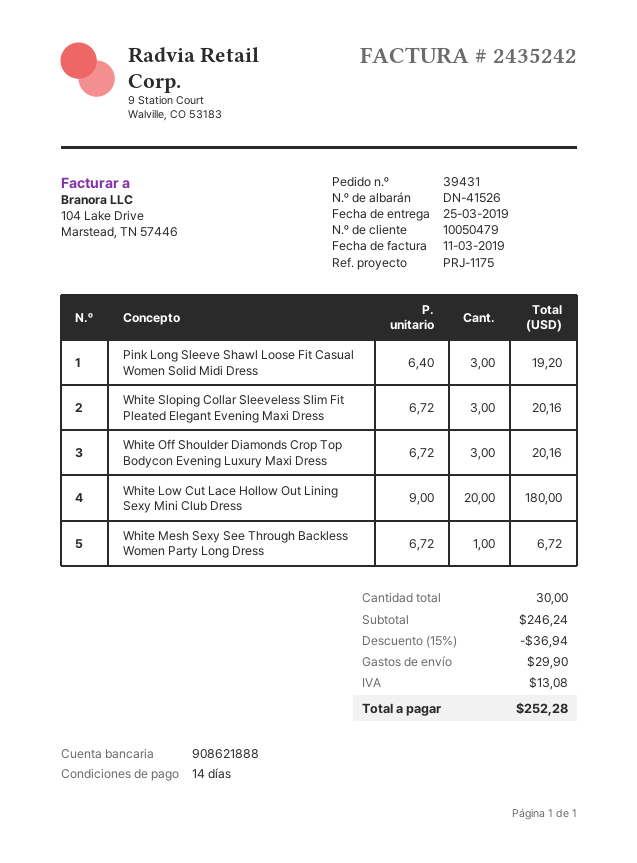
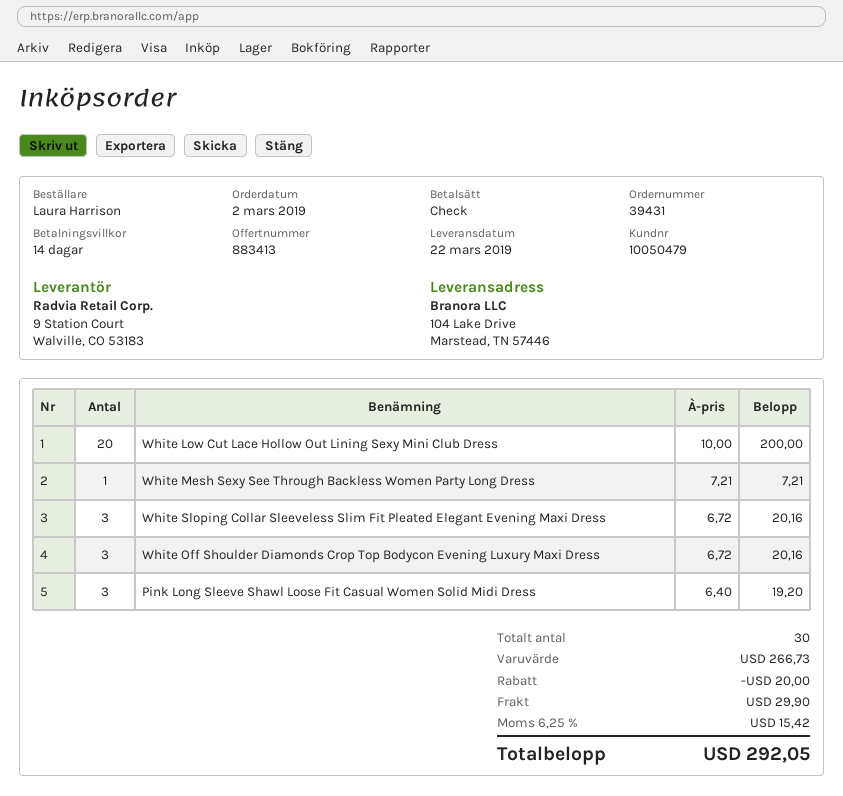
delivery date: 2019-03-25 -> 2019-03-22
White Low Cut Lace Hollow Out Lining Sexy Mini Club Dress: 20 x 9.00 = 180.00 -> 20 x 10.00 = 200.00
White Mesh Sexy See Through Backless Women Party Long Dress: 1 x 6.72 = 6.72 -> 1 x 7.21 = 7.21
subtotal: 246.24 -> 266.73
discount: 36.94 -> 20.00
tax: 13.08 -> 15.42
total: 252.28 -> 292.05

